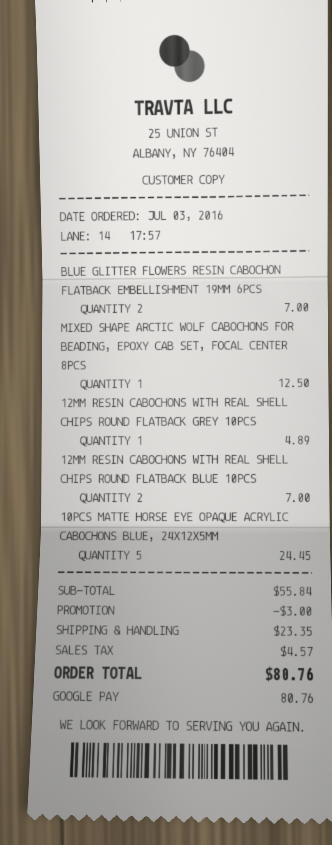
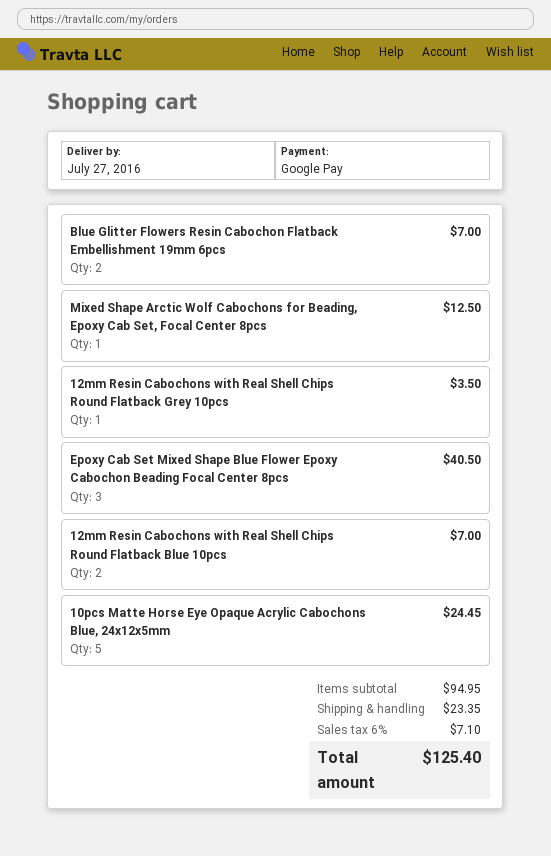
12MM RESIN CABOCHONS WITH REAL SHELL CHIPS ROUND FLATBACK GREY 10PCS: 1 for 4.89 -> 1 for 3.50
Epoxy Cab Set Mixed Shape Blue Flower Epoxy Cabochon Beading Focal Center 8pcs: none -> 3 for 40.50
subtotal: 55.84 -> 94.95
discount: 3.00 -> none
tax: 4.57 -> 7.10
total: 80.76 -> 125.40

